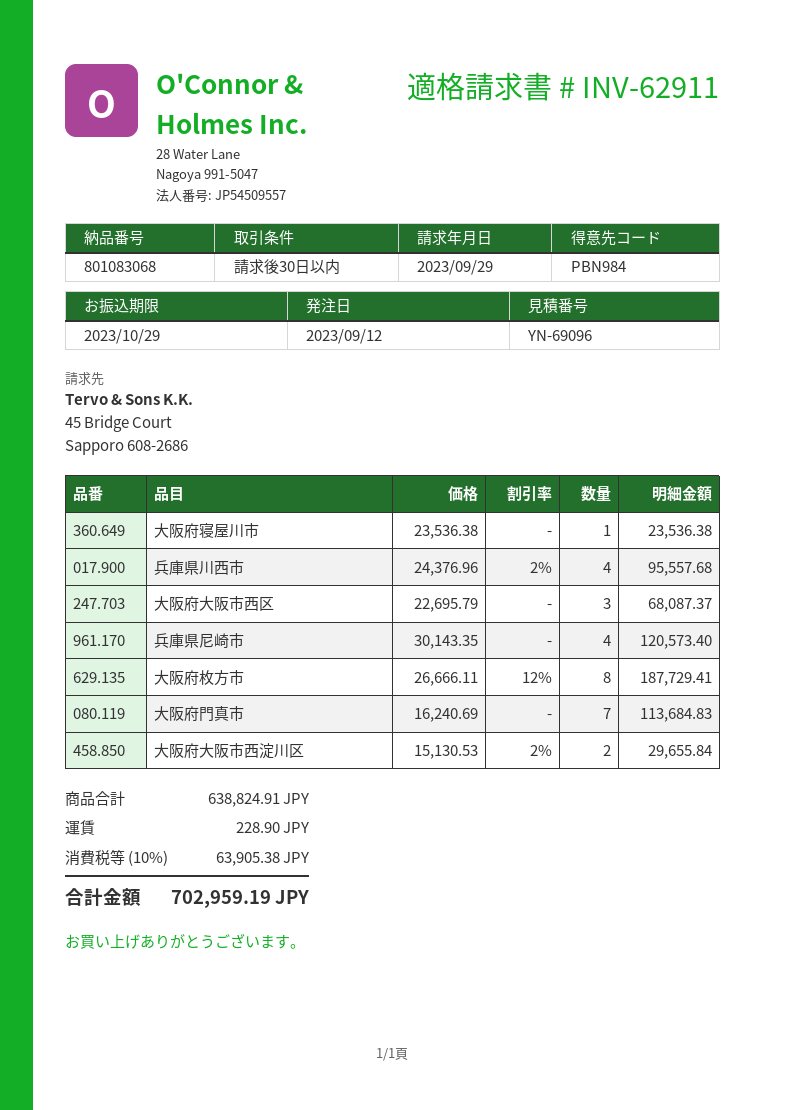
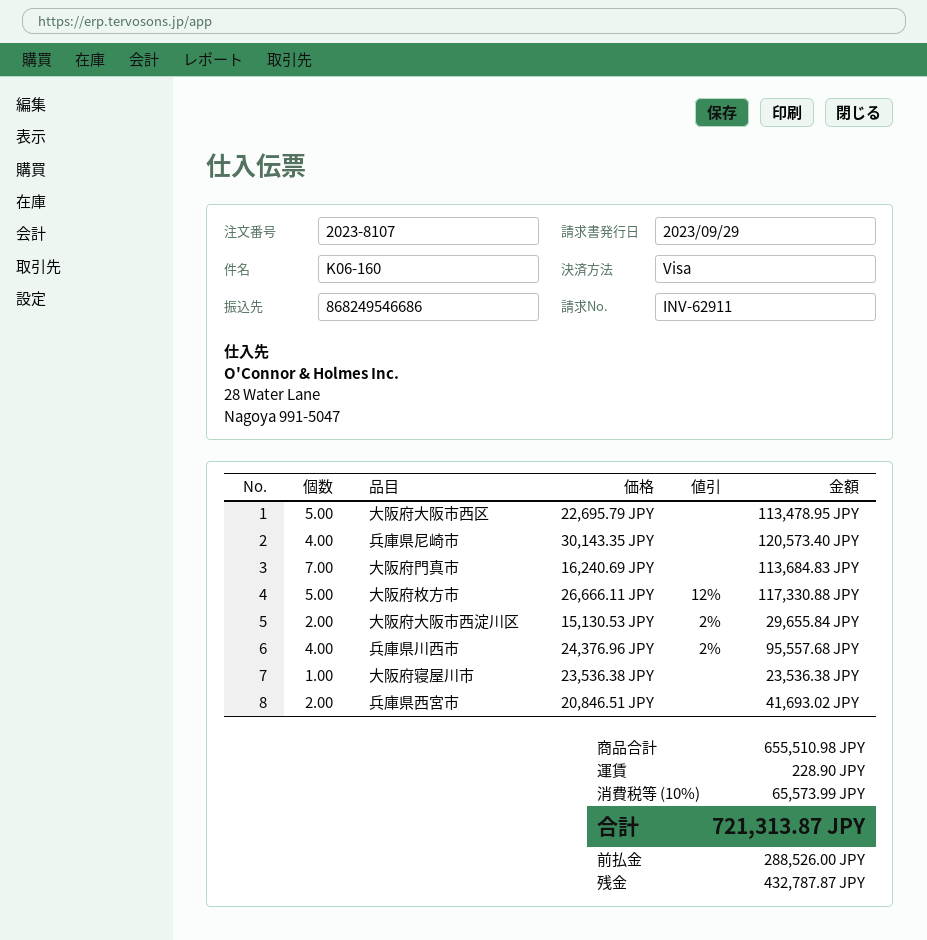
大阪府大阪市西区: 3 x 22695.79 = 68087.37 -> 5 x 22695.79 = 113478.95
大阪府枚方市: 8 x 26666.11 - 12% = 187729.41 -> 5 x 26666.11 - 12% = 117330.88
兵庫県西宮市: none -> 2 x 20846.51 = 41693.02
subtotal: 638824.91 -> 655510.98
tax: 10% = 63905.38 -> 10% = 65573.99
total: 702959.19 -> 721313.87

